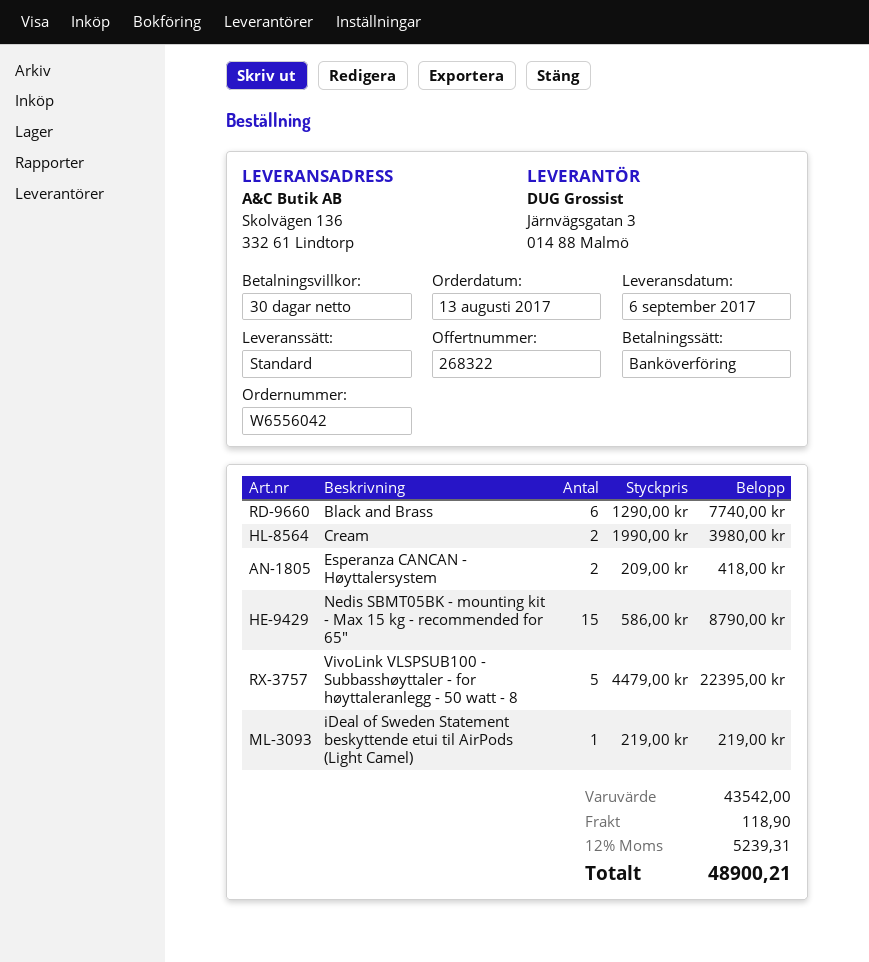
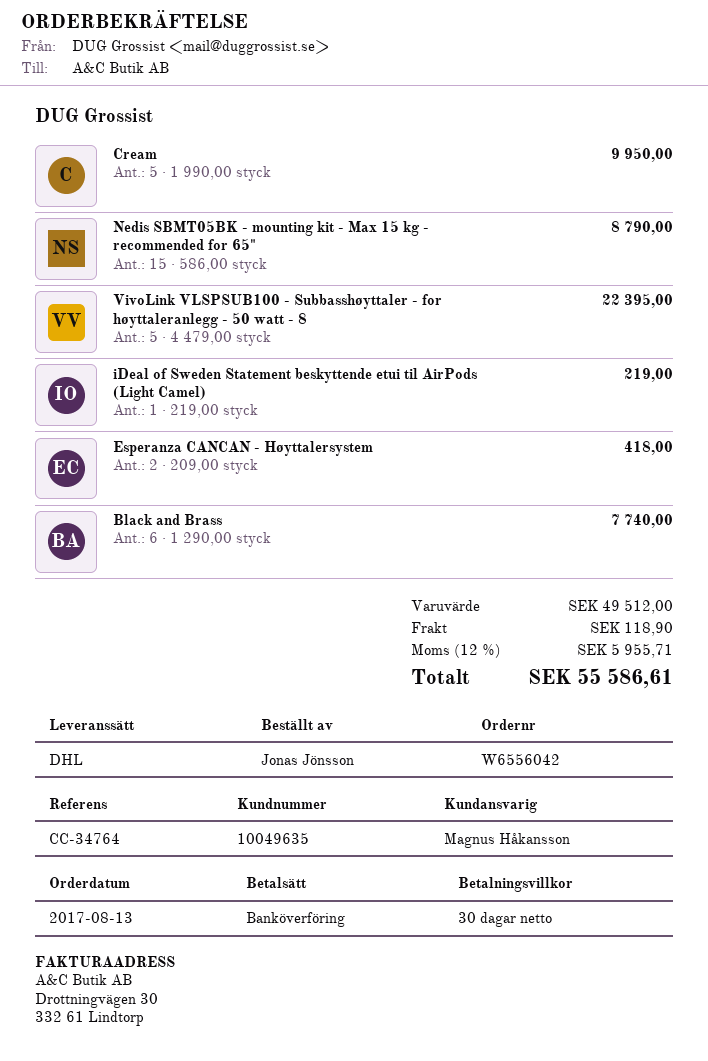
shipping method: standard -> DHL
Cream: 2 x 1990.00 = 3980.00 -> 5 x 1990.00 = 9950.00
subtotal: 43542.00 -> 49512.00
tax: 12% = 5239.31 -> 12% = 5955.71
total: 48900.21 -> 55586.61

